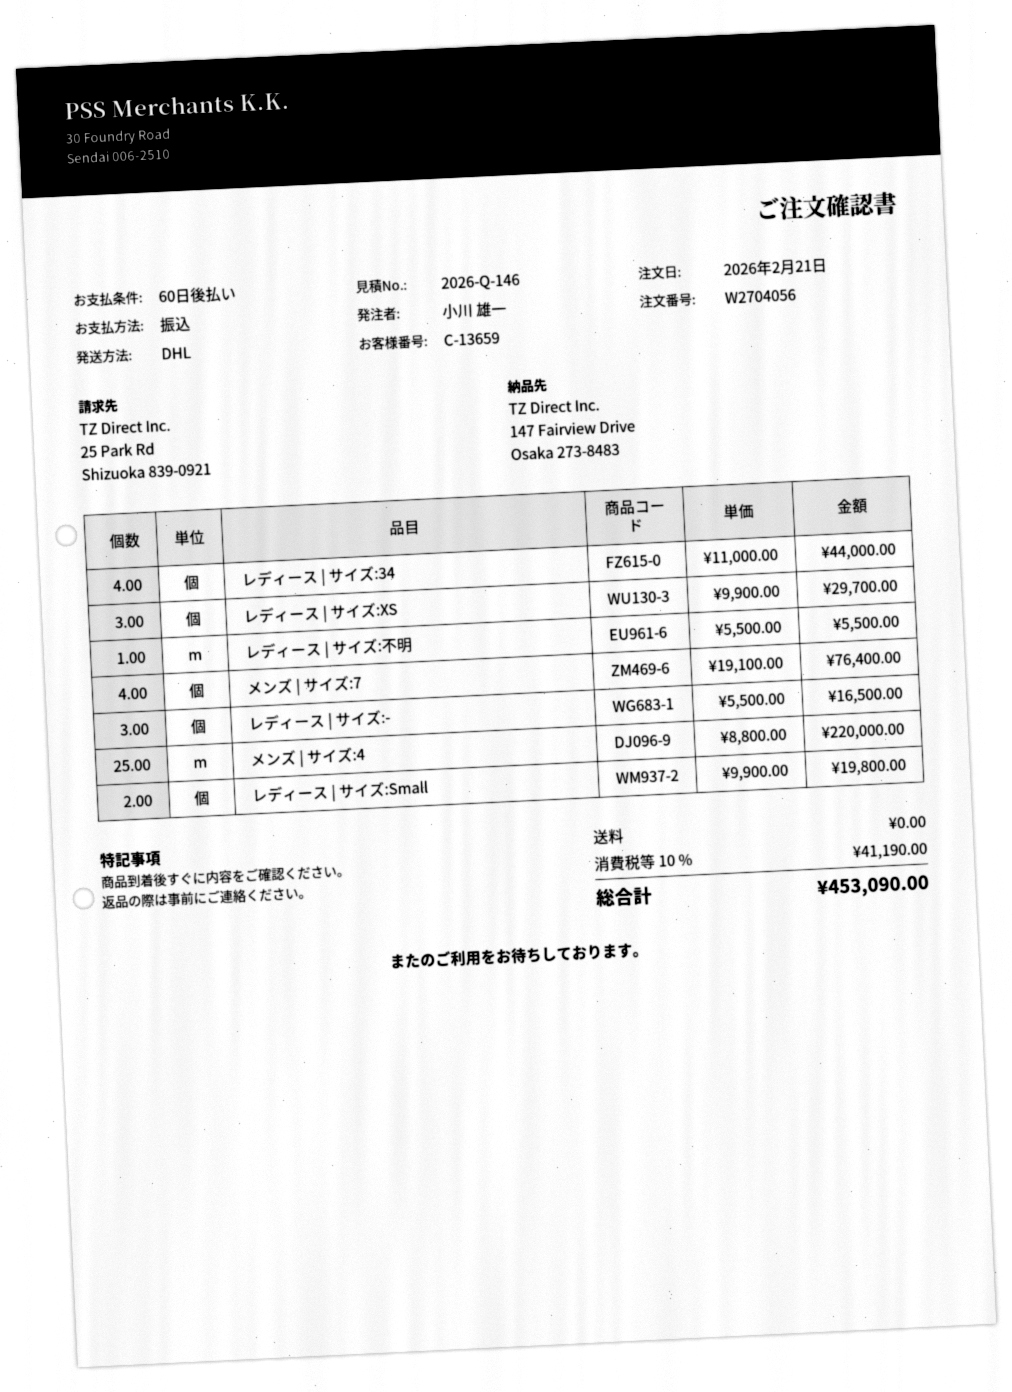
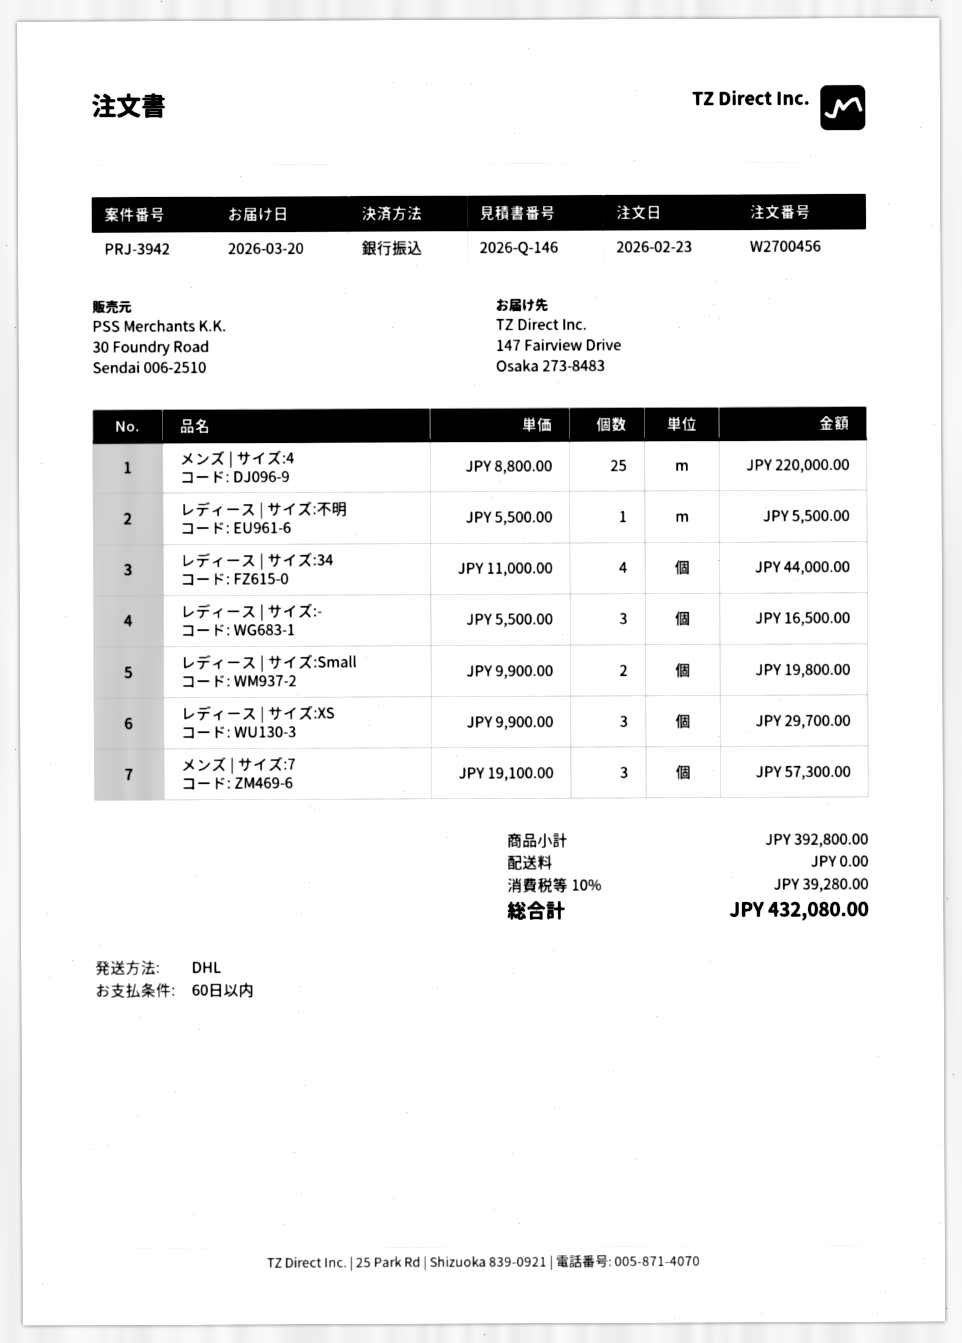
order number: W2704056 -> W2700456
order date: 2026-02-21 -> 2026-02-23
メンズ | サイズ:7: 4 x 19100.00 = 76400.00 -> 3 x 19100.00 = 57300.00
tax: 10% = 41190.00 -> 10% = 39280.00
total: 453090.00 -> 432080.00

